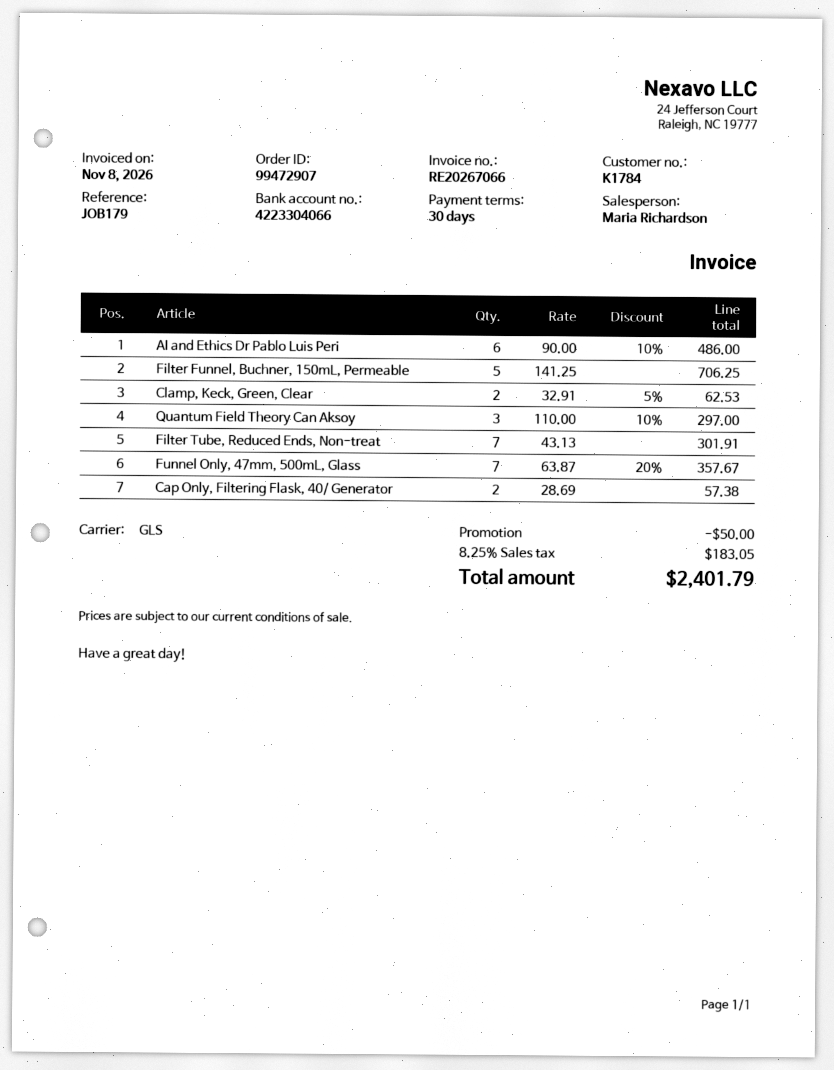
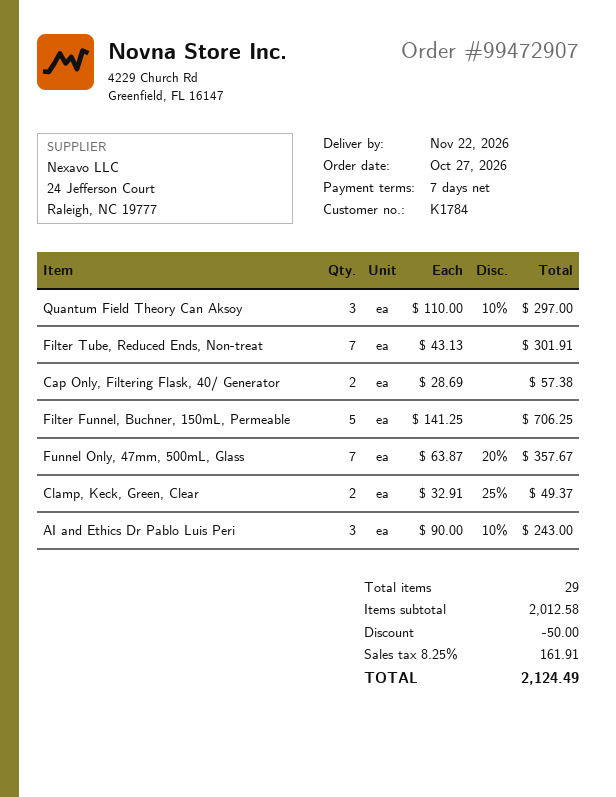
payment terms: 30 days -> 7 days
AI and Ethics Dr Pablo Luis Peri: 6 x 90.00 - 10% = 486.00 -> 3 x 90.00 - 10% = 243.00
Clamp, Keck, Green, Clear: 2 x 32.91 - 5% = 62.53 -> 2 x 32.91 - 25% = 49.37
tax: 8.25% = 183.05 -> 8.25% = 161.91
total: 2401.79 -> 2124.49

